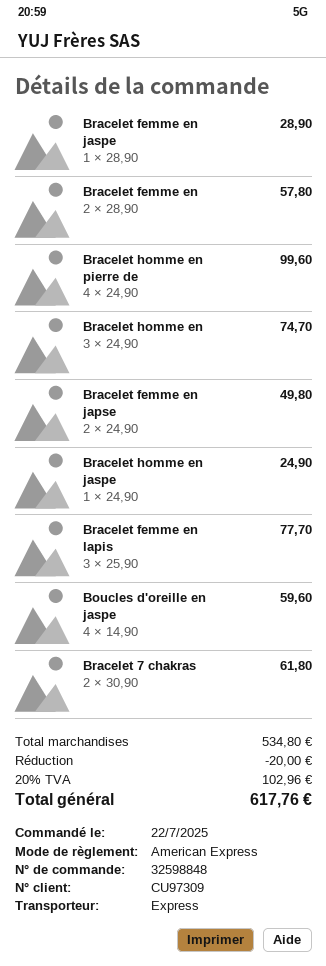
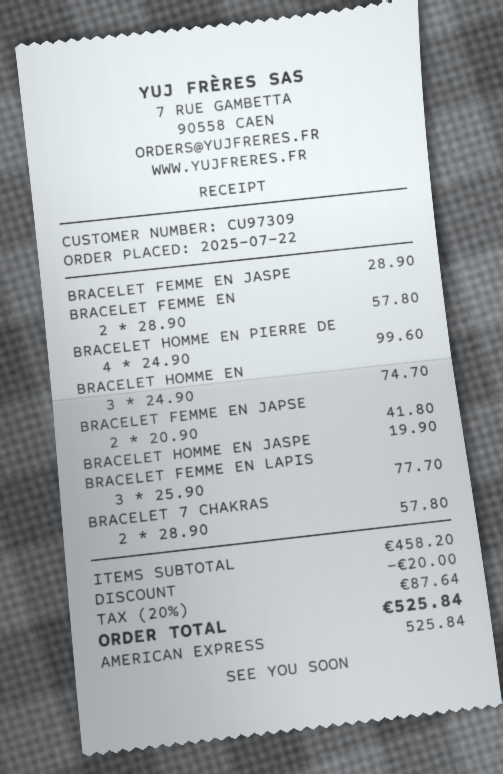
Bracelet femme en japse: 2 x 24.90 = 49.80 -> 2 x 20.90 = 41.80
Bracelet homme en jaspe: 1 x 24.90 = 24.90 -> 1 x 19.90 = 19.90
Boucles d'oreille en jaspe: 4 x 14.90 = 59.60 -> none
Bracelet 7 chakras: 2 x 30.90 = 61.80 -> 2 x 28.90 = 57.80
subtotal: 534.80 -> 458.20
tax: 20% = 102.96 -> 20% = 87.64
total: 617.76 -> 525.84

